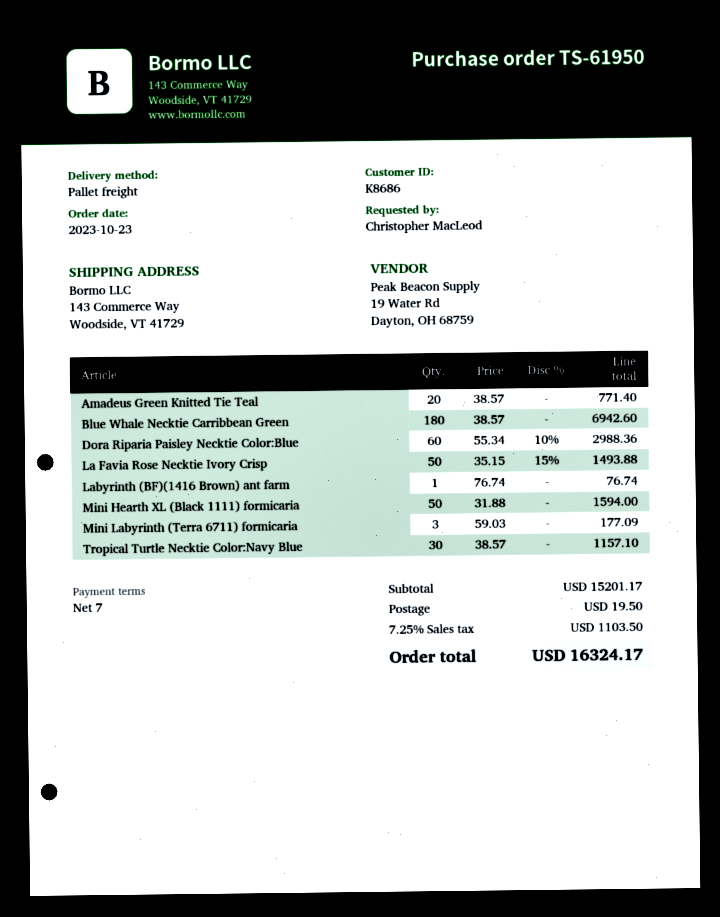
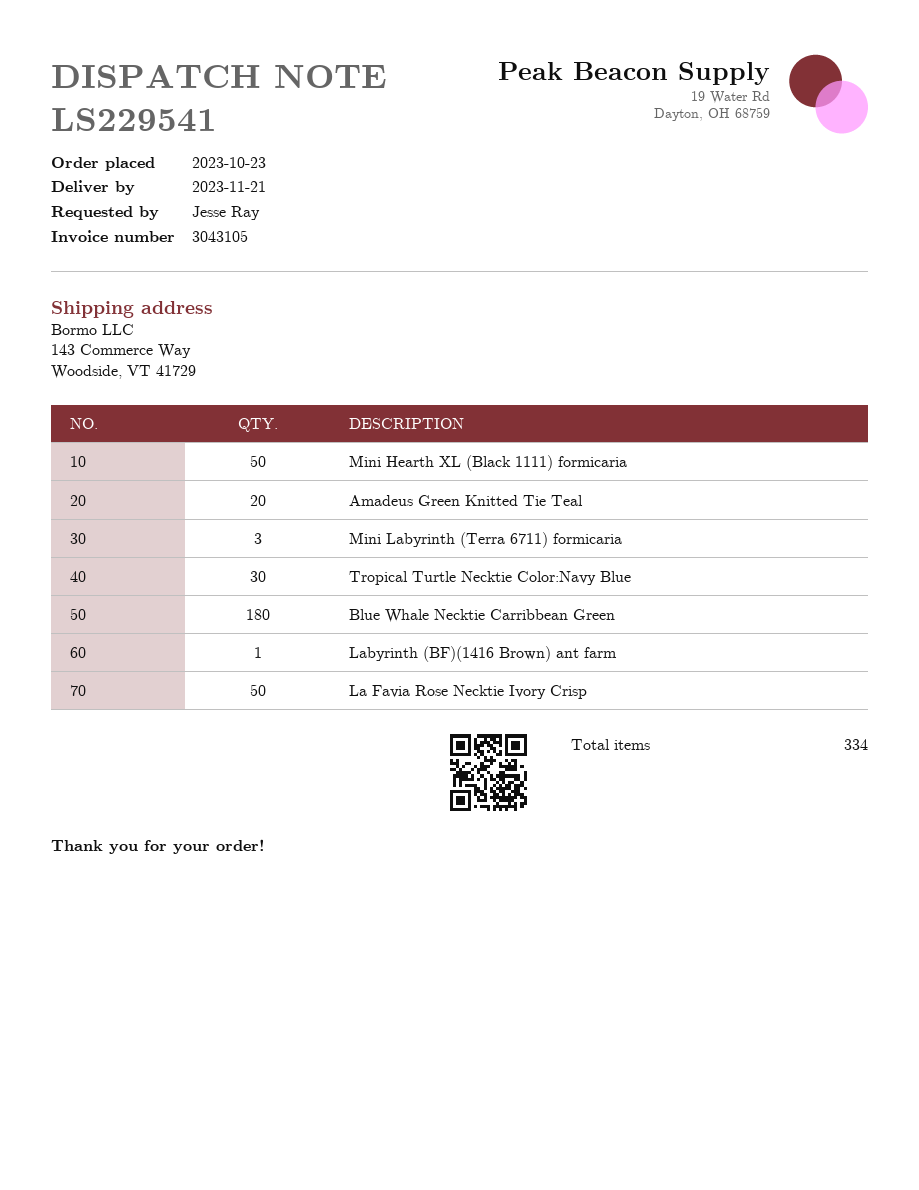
ordered by: Christopher MacLeod -> Jesse Ray
Dora Riparia Paisley Necktie Color:Blue: 60 -> none

